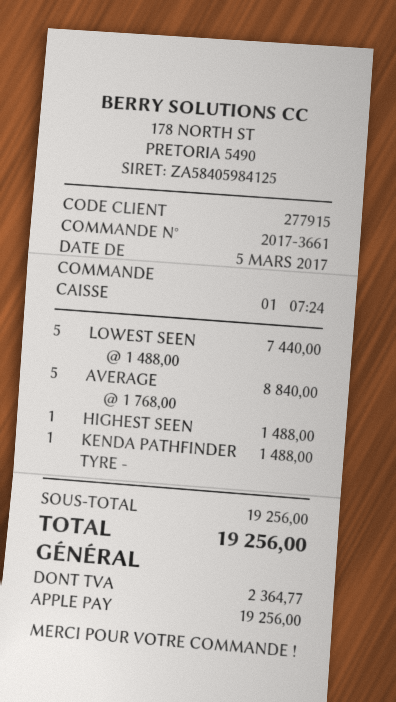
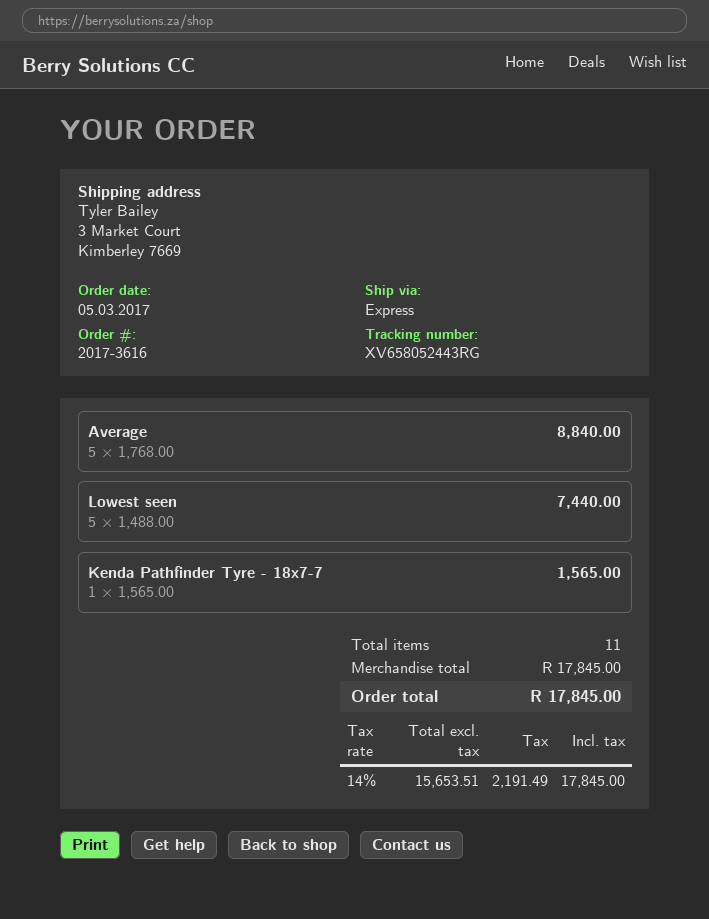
order number: 2017-3661 -> 2017-3616
HIGHEST SEEN: 1 x 1488.00 = 1488.00 -> none
KENDA PATHFINDER TYRE -: 1 x 1488.00 = 1488.00 -> 1 x 1565.00 = 1565.00
subtotal: 19256.00 -> 17845.00
tax: 2364.77 -> 2191.49
total: 19256.00 -> 17845.00

